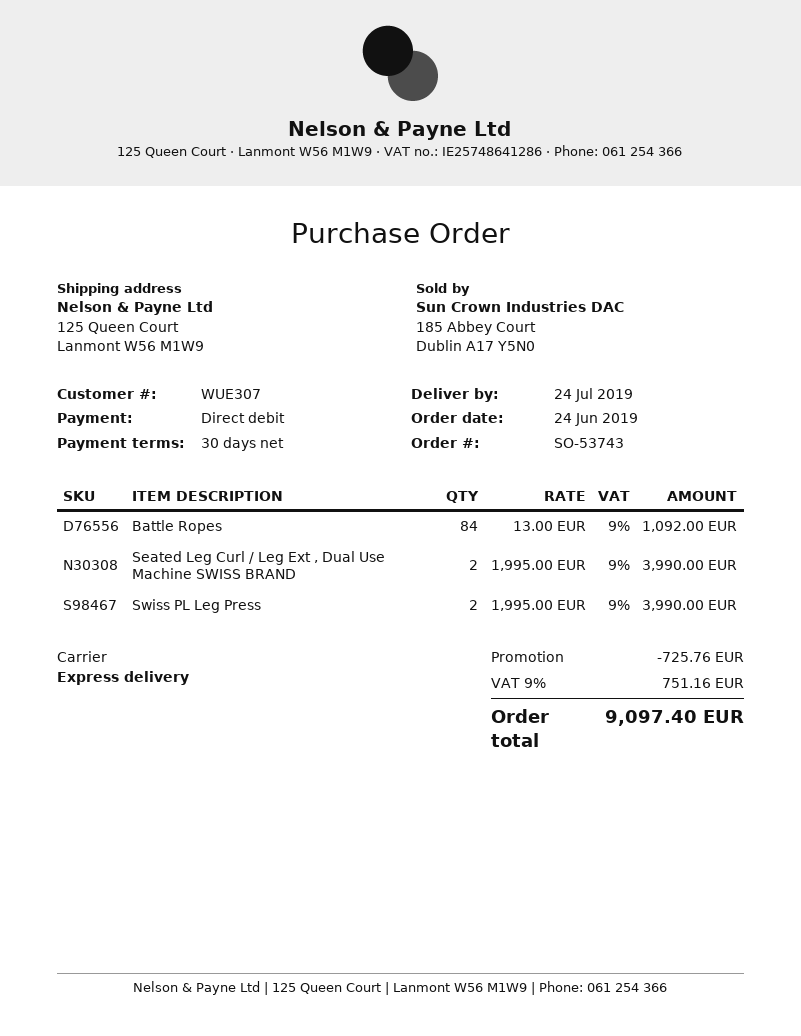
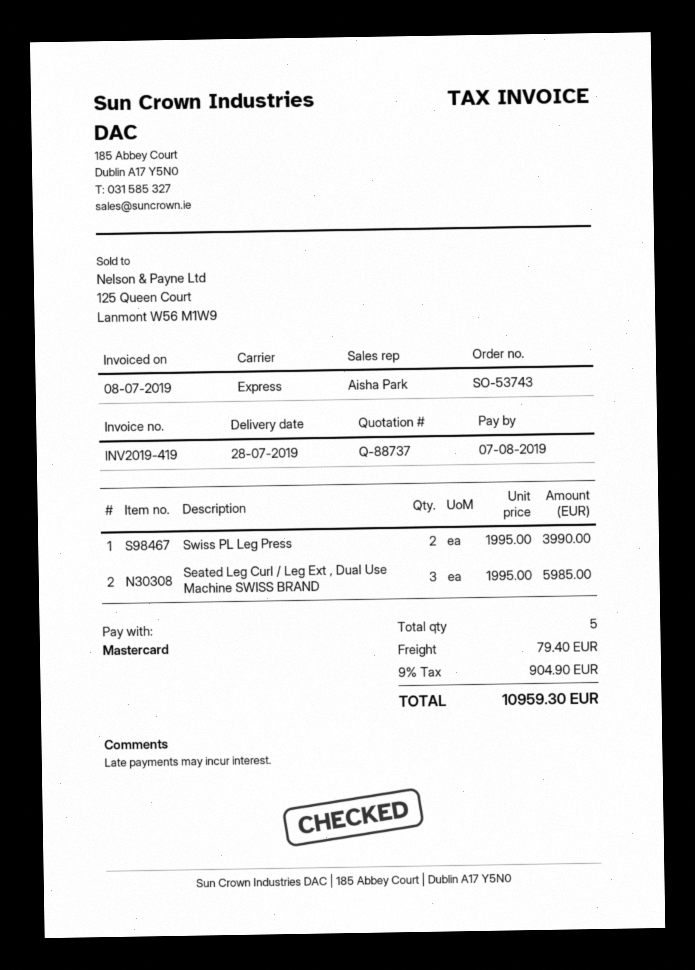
delivery date: 2019-07-24 -> 2019-07-28
payment method: direct debit -> Mastercard
Battle Ropes: 84 x 13.00 = 1092.00 -> none
Seated Leg Curl / Leg Ext , Dual Use Machine SWISS BRAND: 2 x 1995.00 = 3990.00 -> 3 x 1995.00 = 5985.00
discount: 725.76 -> none
shipping: none -> 79.40
tax: 9% = 751.16 -> 9% = 904.90
total: 9097.40 -> 10959.30

